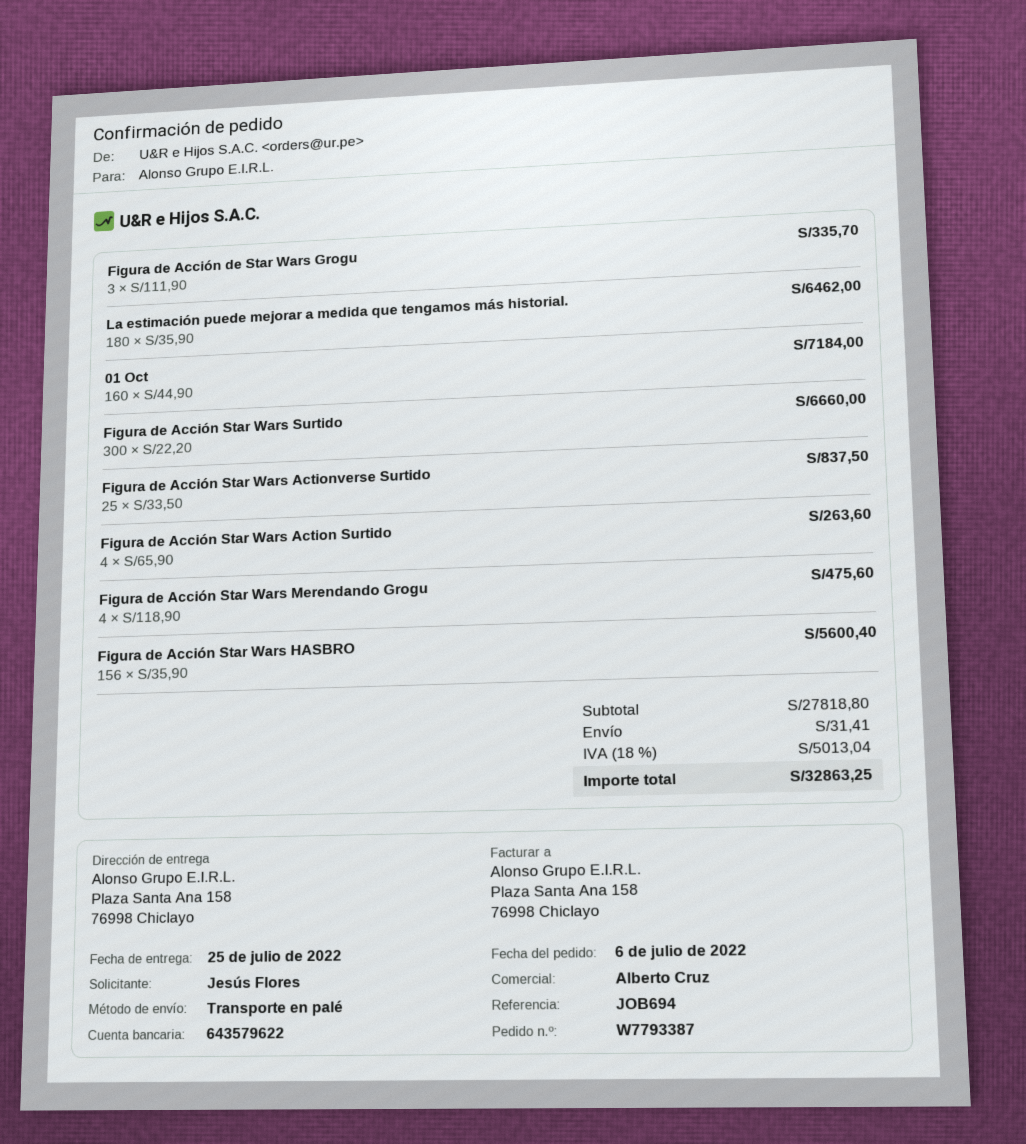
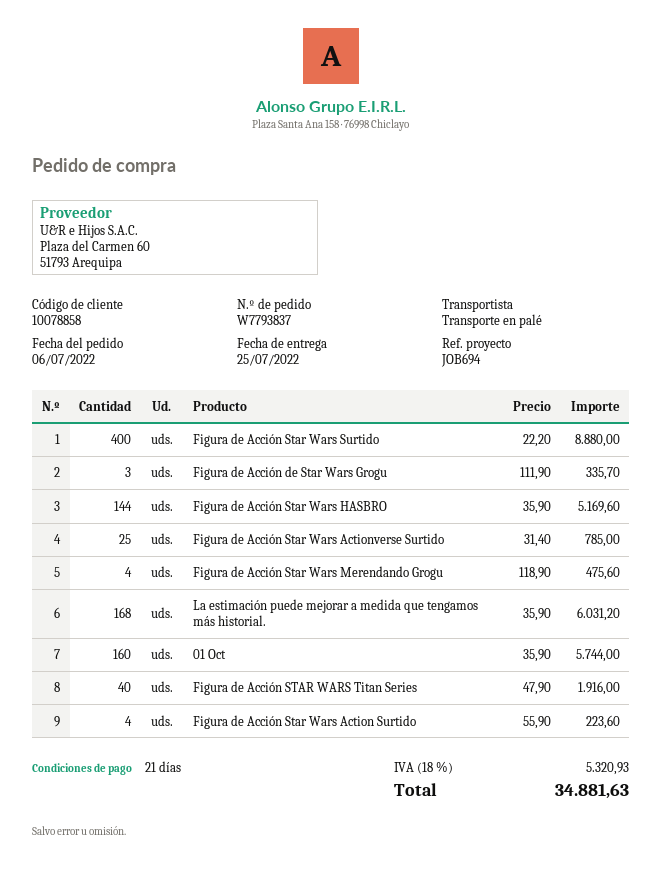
order number: W7793387 -> W7793837
La estimación puede mejorar a medida que tengamos más historial.: 180 x 35.90 = 6462.00 -> 168 x 35.90 = 6031.20
01 Oct: 160 x 44.90 = 7184.00 -> 160 x 35.90 = 5744.00
Figura de Acción Star Wars Surtido: 300 x 22.20 = 6660.00 -> 400 x 22.20 = 8880.00
Figura de Acción Star Wars Actionverse Surtido: 25 x 33.50 = 837.50 -> 25 x 31.40 = 785.00
Figura de Acción Star Wars Action Surtido: 4 x 65.90 = 263.60 -> 4 x 55.90 = 223.60
Figura de Acción Star Wars HASBRO: 156 x 35.90 = 5600.40 -> 144 x 35.90 = 5169.60
Figura de Acción STAR WARS Titan Series: none -> 40 x 47.90 = 1916.00
shipping: 31.41 -> none
tax: 18% = 5013.04 -> 18% = 5320.93
total: 32863.25 -> 34881.63

